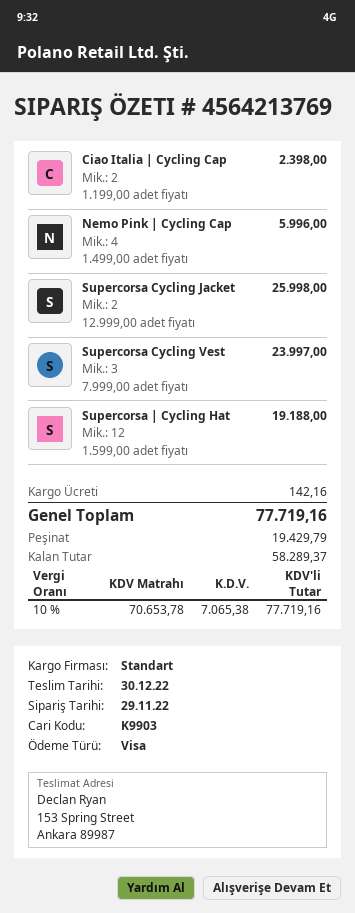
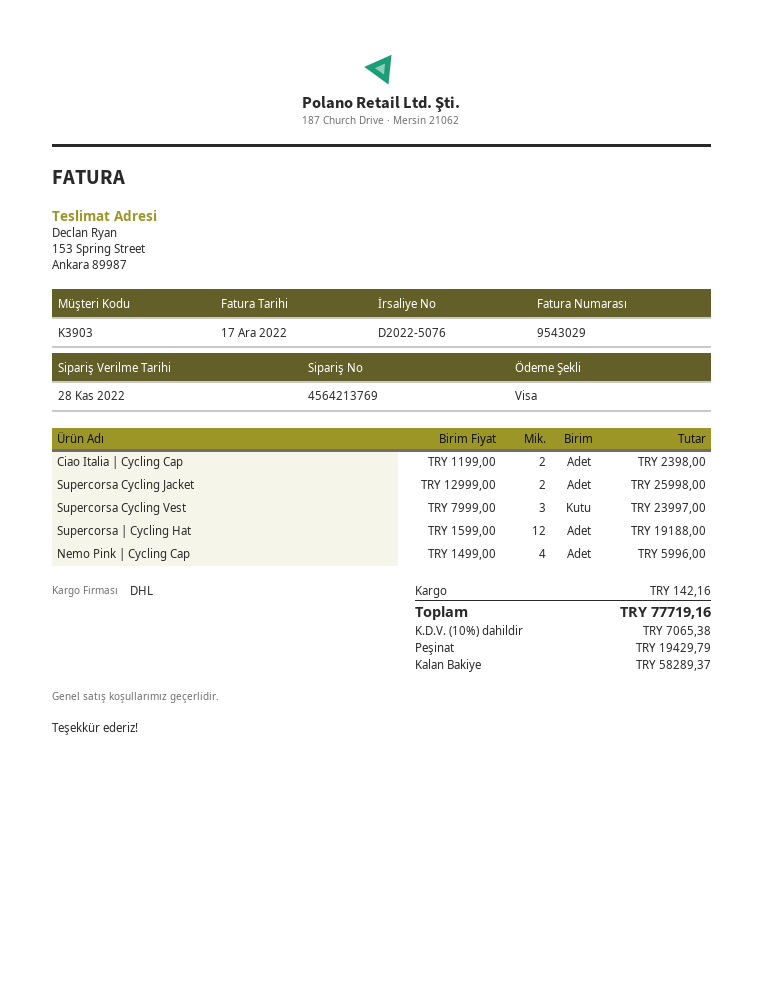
order date: 2022-11-29 -> 2022-11-28
customer number: K9903 -> K3903
shipping method: standard -> DHL

